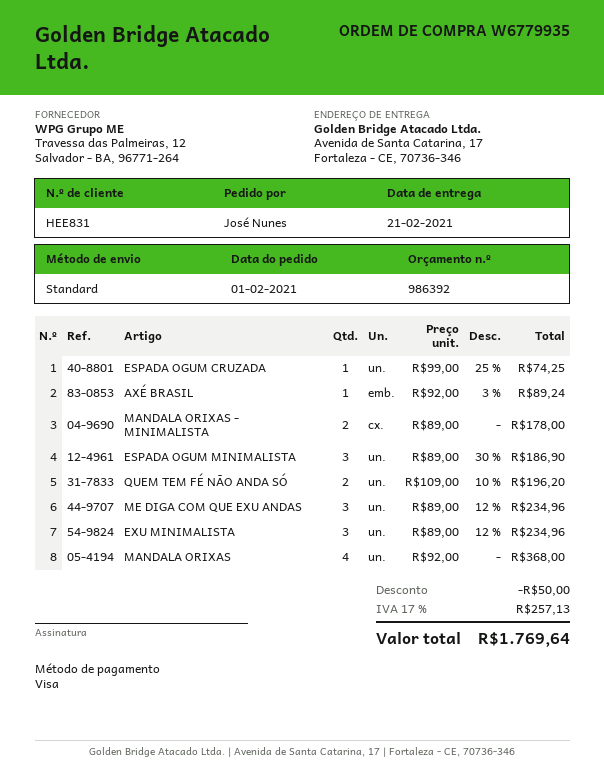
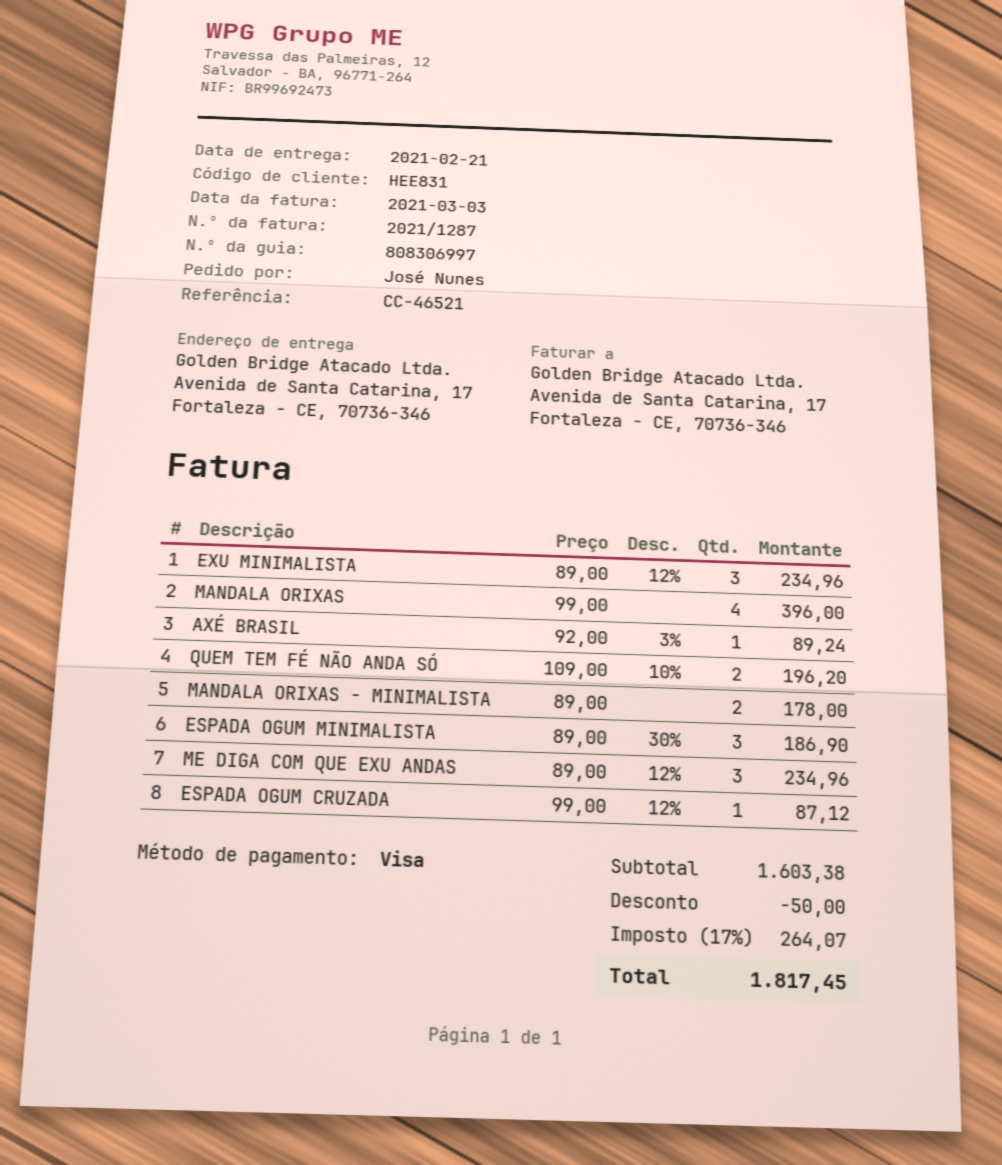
ESPADA OGUM CRUZADA: 1 x 99.00 - 25% = 74.25 -> 1 x 99.00 - 12% = 87.12
MANDALA ORIXAS: 4 x 92.00 = 368.00 -> 4 x 99.00 = 396.00
tax: 17% = 257.13 -> 17% = 264.07
total: 1769.64 -> 1817.45

